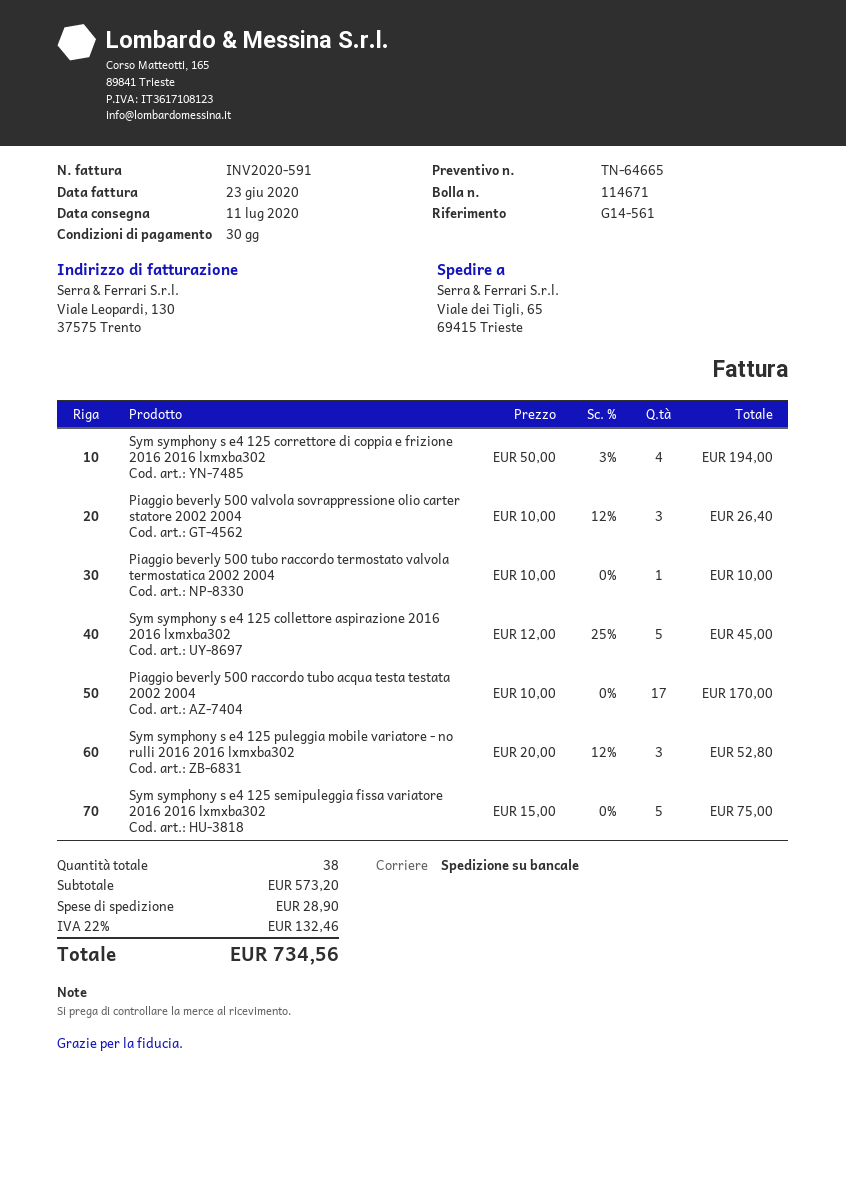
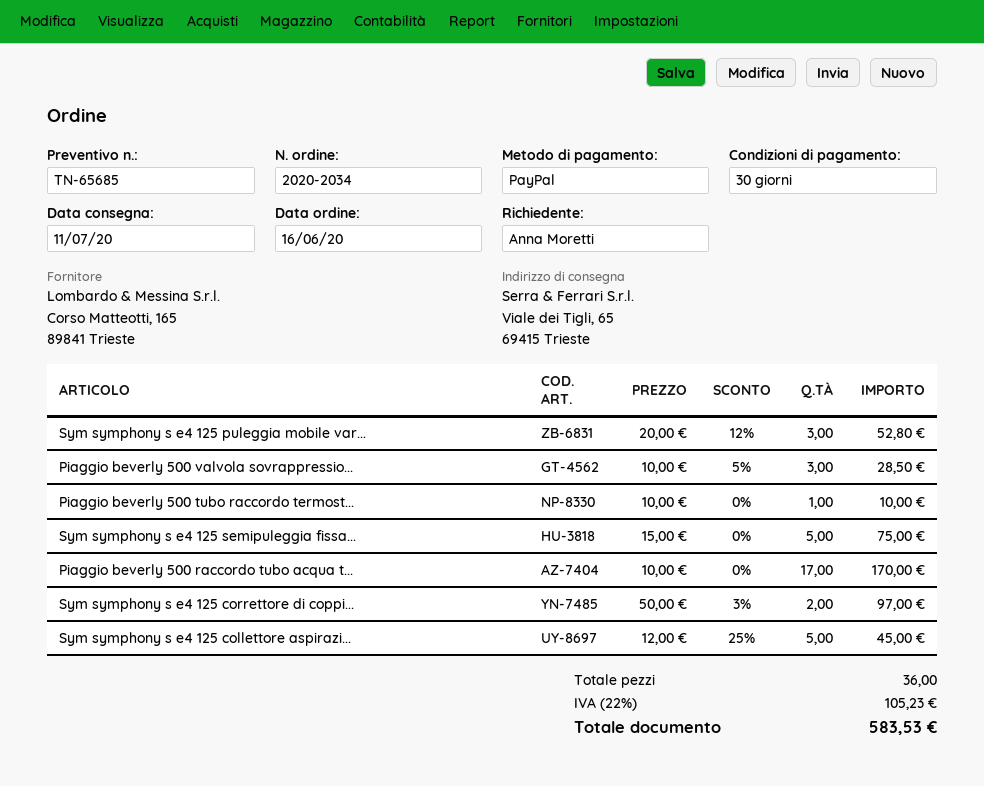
quote number: TN-64665 -> TN-65685
Sym symphony s e4 125 correttore di coppia e frizione 2016 2016 lxmxba302: 4 x 50.00 - 3% = 194.00 -> 2 x 50.00 - 3% = 97.00
Piaggio beverly 500 valvola sovrappressione olio carter statore 2002 2004: 3 x 10.00 - 12% = 26.40 -> 3 x 10.00 - 5% = 28.50
total quantity: 38 -> 36
shipping: 28.90 -> none
tax: 22% = 132.46 -> 22% = 105.23
total: 734.56 -> 583.53

